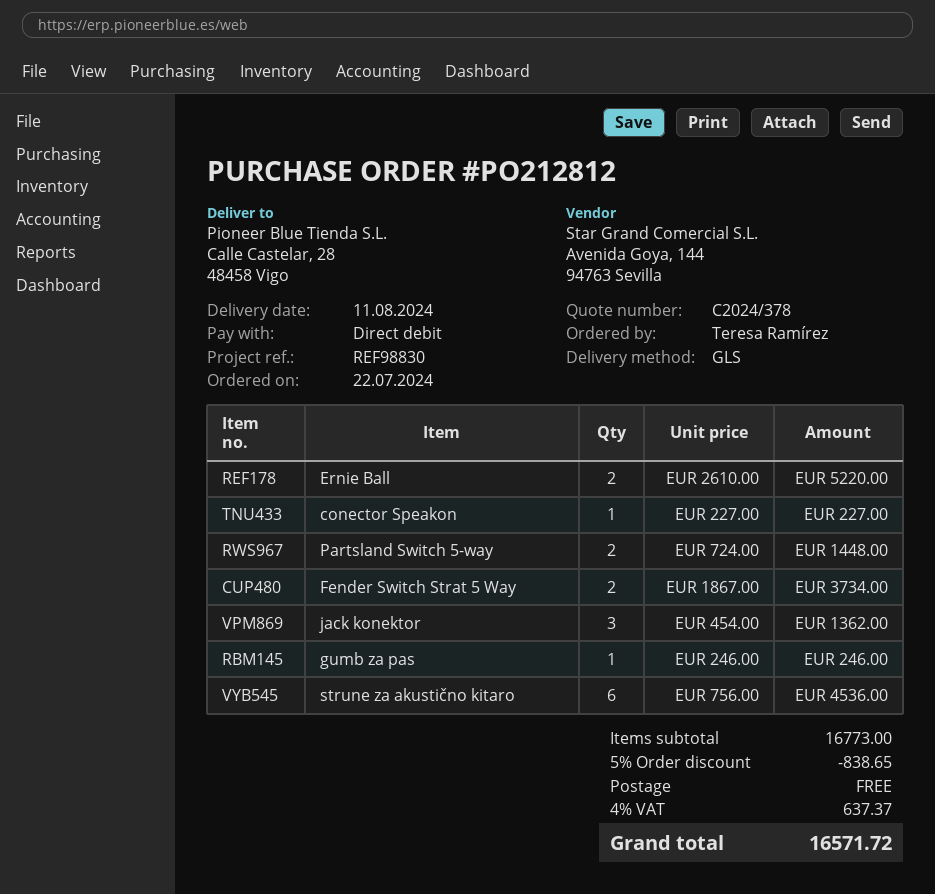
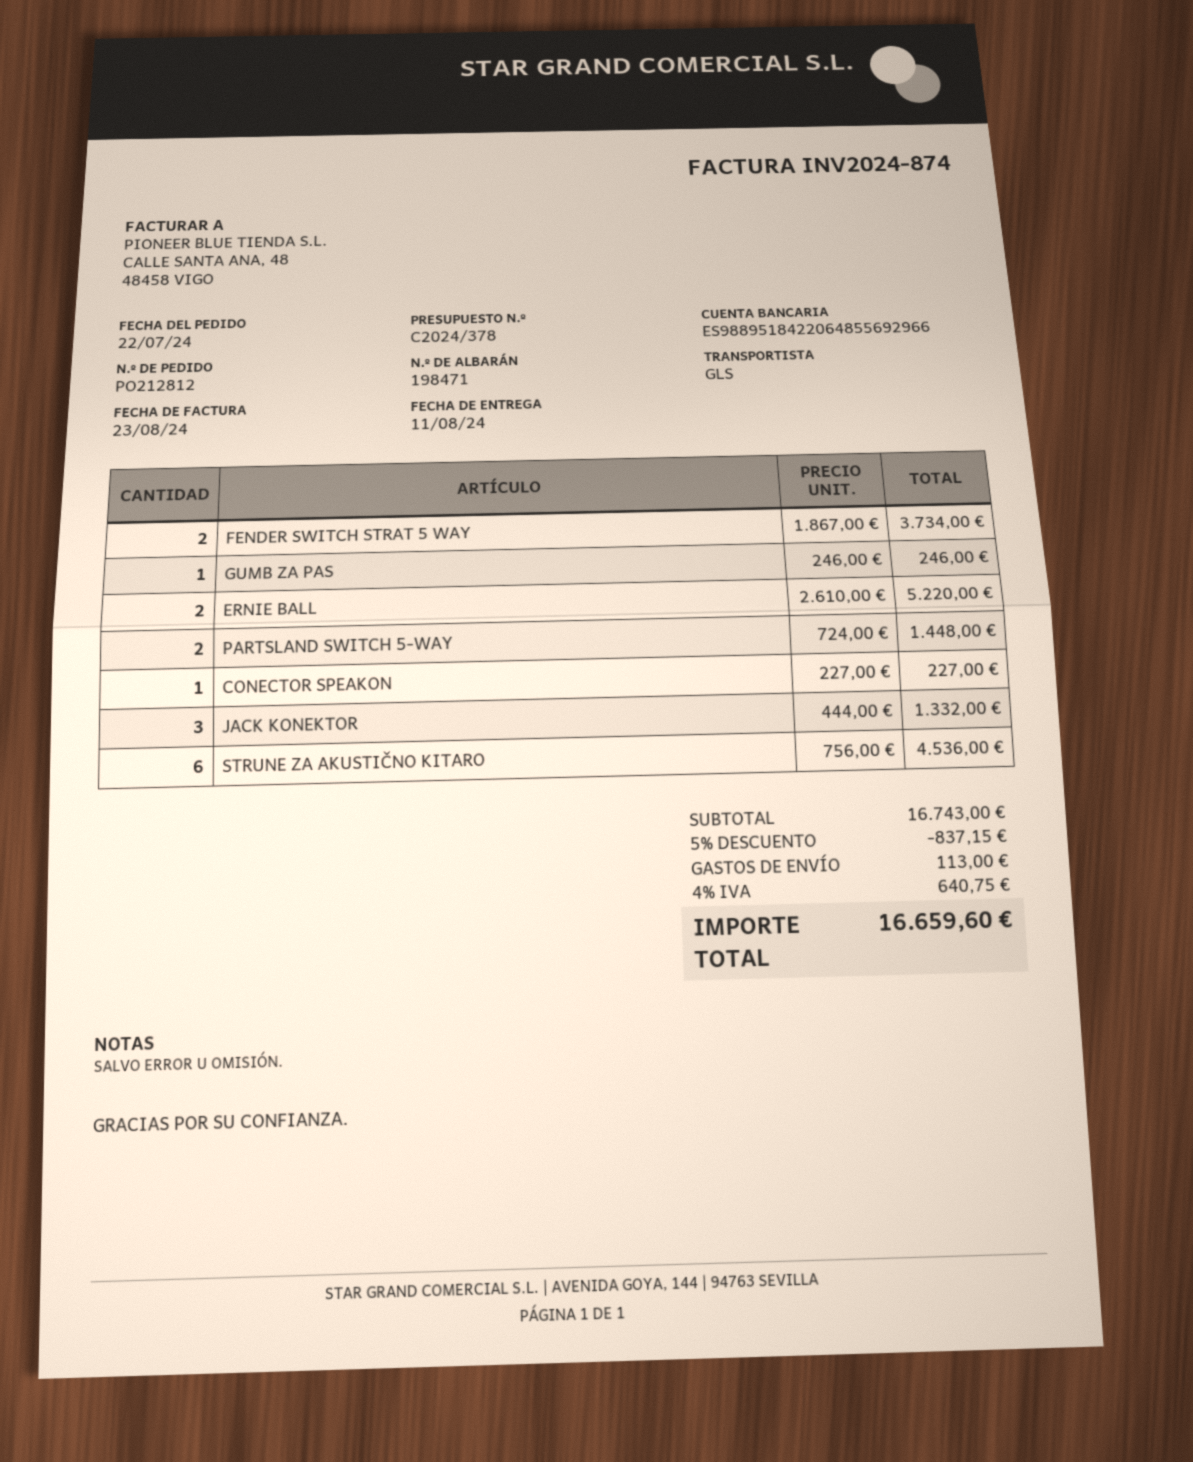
jack konektor: 3 x 454.00 = 1362.00 -> 3 x 444.00 = 1332.00
subtotal: 16773.00 -> 16743.00
discount: 5% = 838.65 -> 5% = 837.15
shipping: 0.00 -> 113.00
tax: 4% = 637.37 -> 4% = 640.75
total: 16571.72 -> 16659.60

